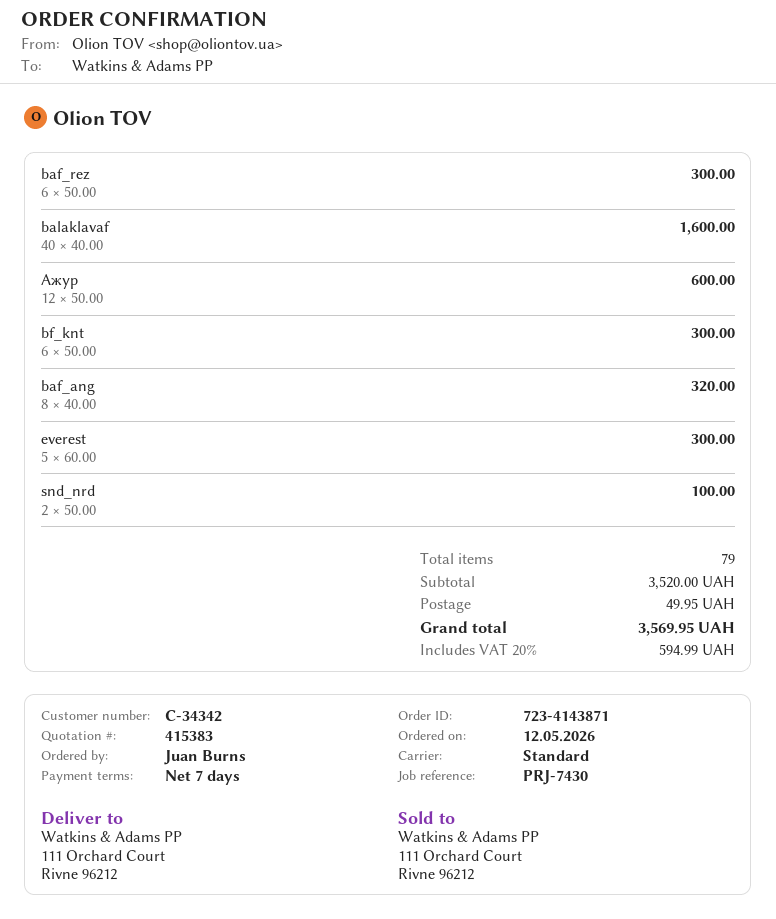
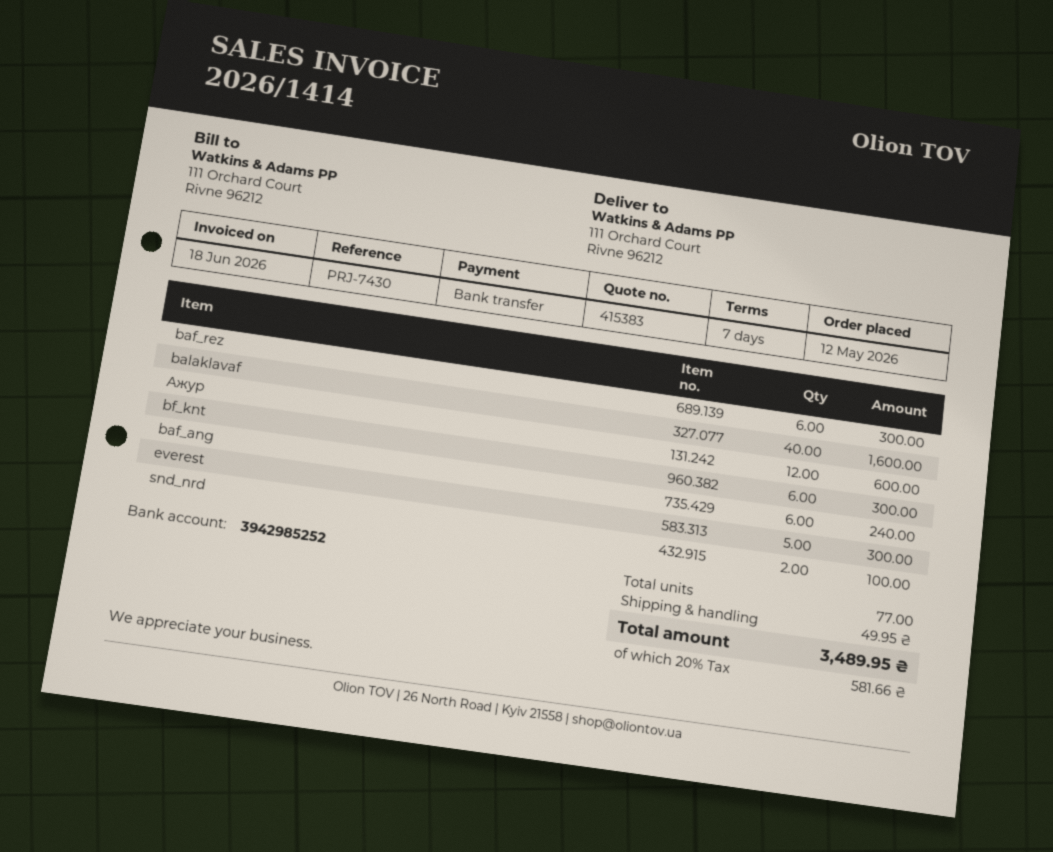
baf_ang: 8 for 320.00 -> 6 for 240.00
total quantity: 79 -> 77
tax: 20% = 594.99 -> 20% = 581.66
total: 3569.95 -> 3489.95

